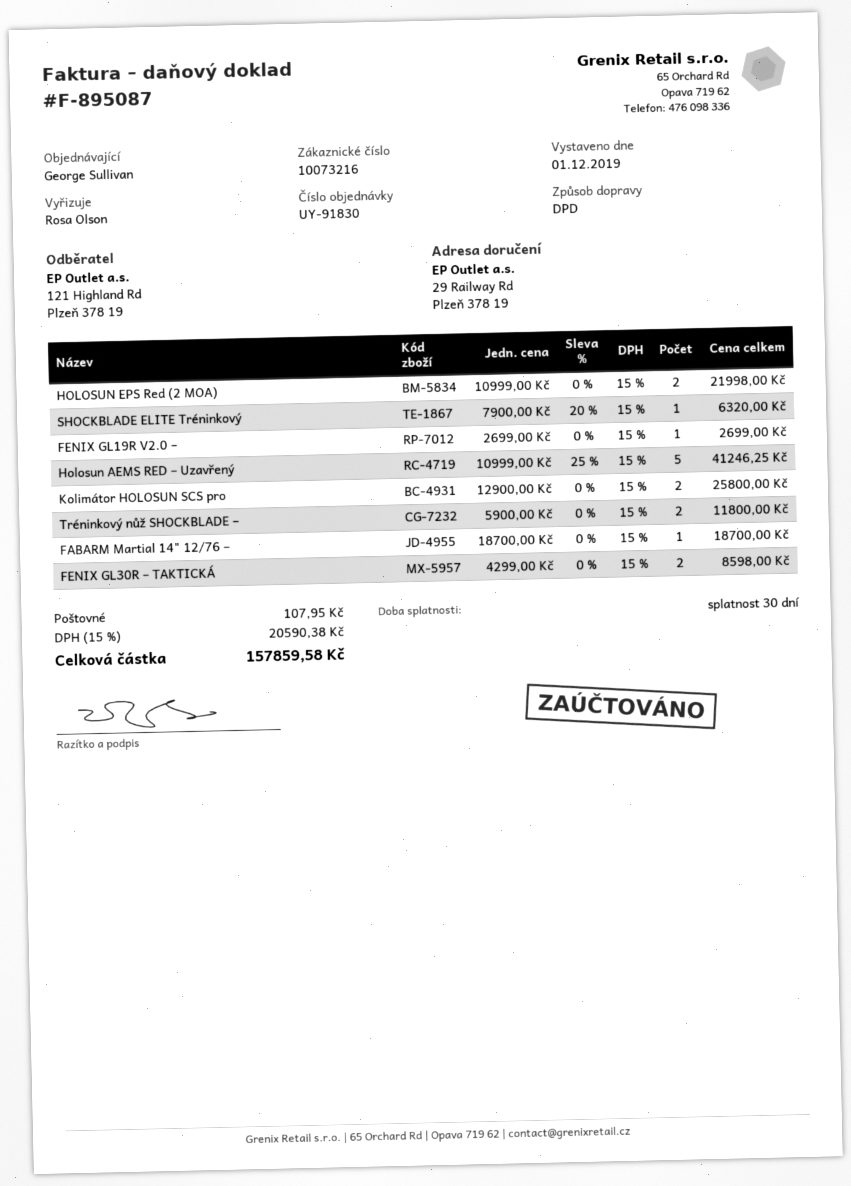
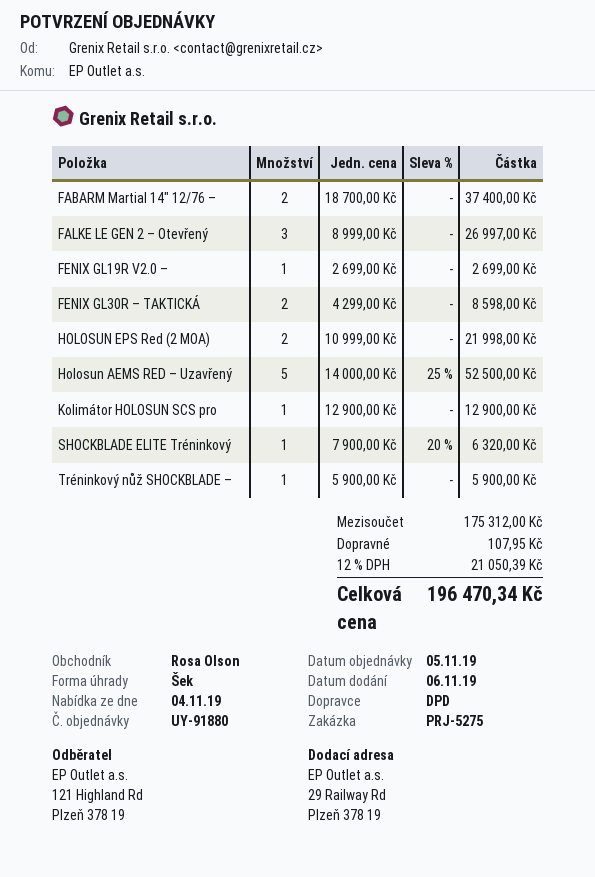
order number: UY-91830 -> UY-91880
Holosun AEMS RED – Uzavřený: 5 x 10999.00 - 25% = 41246.25 -> 5 x 14000.00 - 25% = 52500.00
Kolimátor HOLOSUN SCS pro: 2 x 12900.00 = 25800.00 -> 1 x 12900.00 = 12900.00
Tréninkový nůž SHOCKBLADE –: 2 x 5900.00 = 11800.00 -> 1 x 5900.00 = 5900.00
FABARM Martial 14" 12/76 –: 1 x 18700.00 = 18700.00 -> 2 x 18700.00 = 37400.00
FALKE LE GEN 2 – Otevřený: none -> 3 x 8999.00 = 26997.00
tax: 15% = 20590.38 -> 12% = 21050.39
total: 157859.58 -> 196470.34

